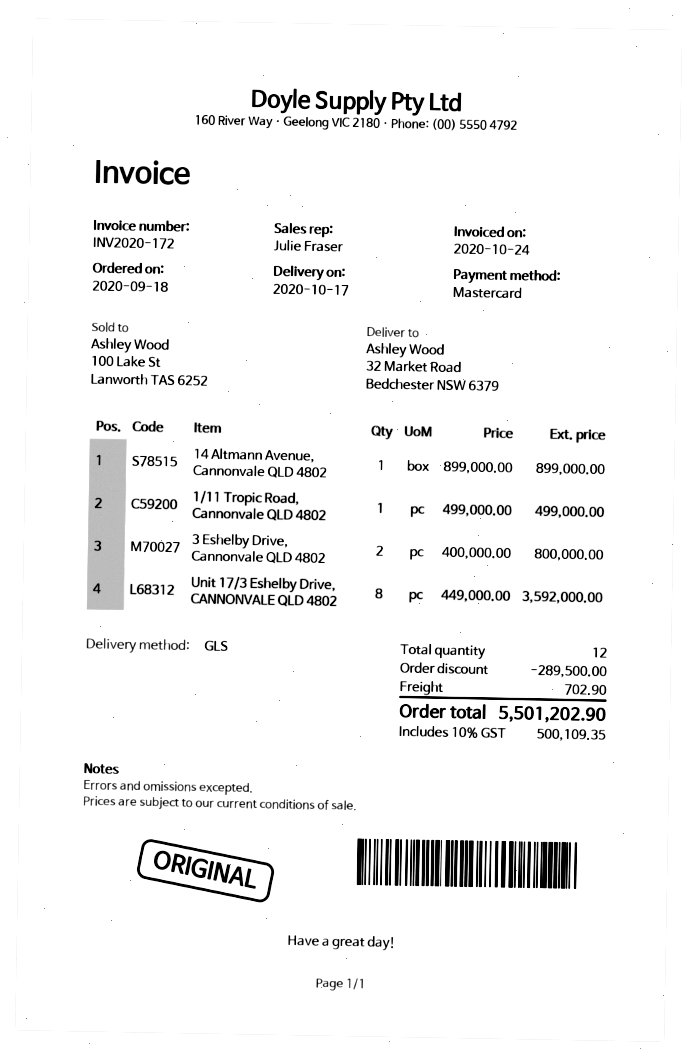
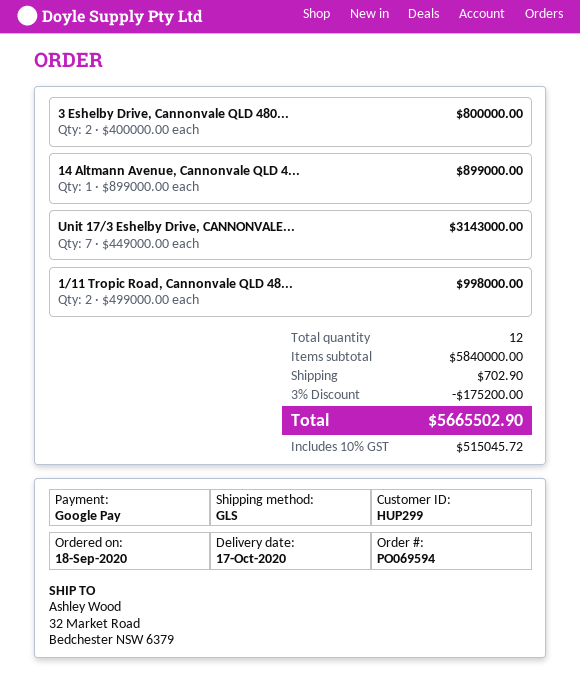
payment method: Mastercard -> Google Pay
1/11 Tropic Road, Cannonvale QLD 4802: 1 x 499000.00 = 499000.00 -> 2 x 499000.00 = 998000.00
Unit 17/3 Eshelby Drive, CANNONVALE QLD 4802: 8 x 449000.00 = 3592000.00 -> 7 x 449000.00 = 3143000.00
discount: 289500.00 -> 175200.00
tax: 10% = 500109.35 -> 10% = 515045.72
total: 5501202.90 -> 5665502.90

